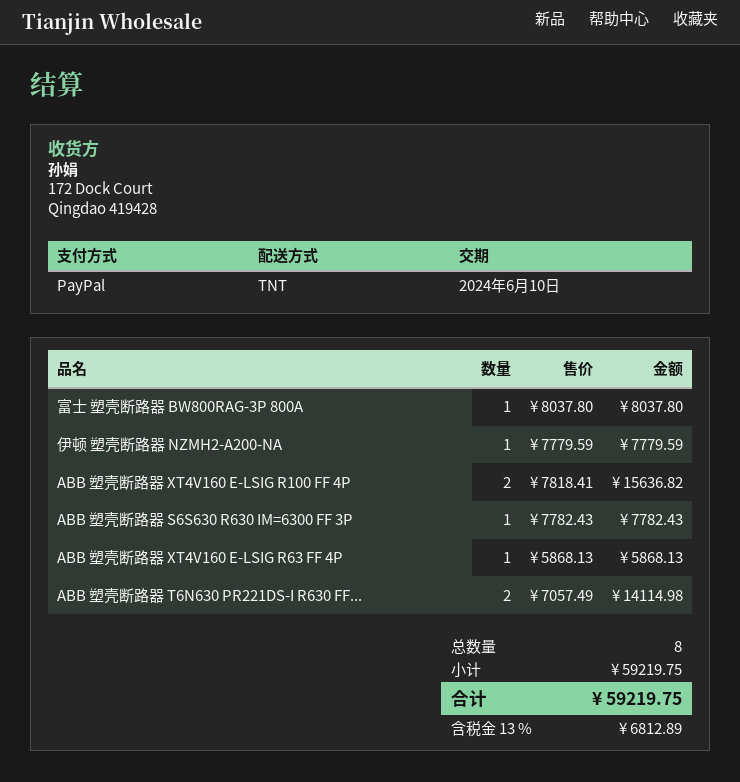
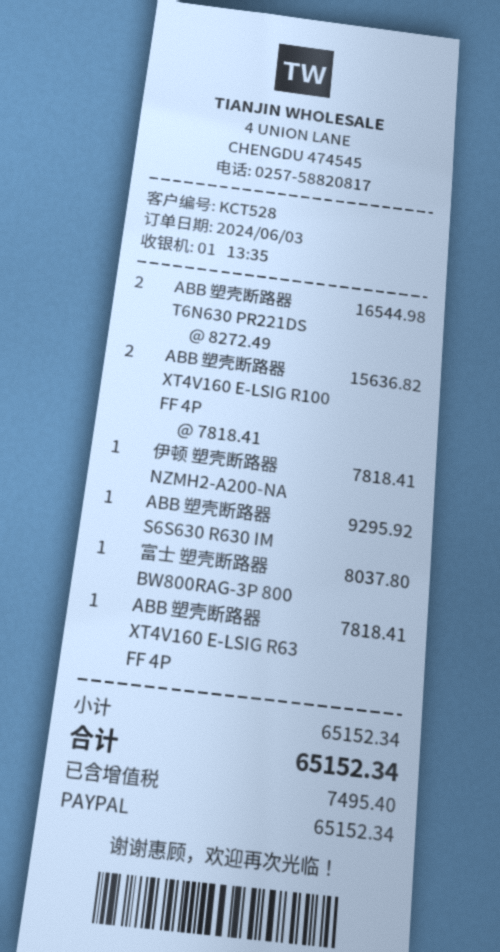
伊顿 塑壳断路器 NZMH2-A200-NA: 1 x 7779.59 = 7779.59 -> 1 x 7818.41 = 7818.41
ABB 塑壳断路器 S6S630 R630 IM=6300 FF 3P: 1 x 7782.43 = 7782.43 -> 1 x 9295.92 = 9295.92
ABB 塑壳断路器 XT4V160 E-LSIG R63 FF 4P: 1 x 5868.13 = 5868.13 -> 1 x 7818.41 = 7818.41
ABB 塑壳断路器 T6N630 PR221DS-I R630 FF...: 2 x 7057.49 = 14114.98 -> 2 x 8272.49 = 16544.98
subtotal: 59219.75 -> 65152.34
tax: 6812.89 -> 7495.40
total: 59219.75 -> 65152.34

